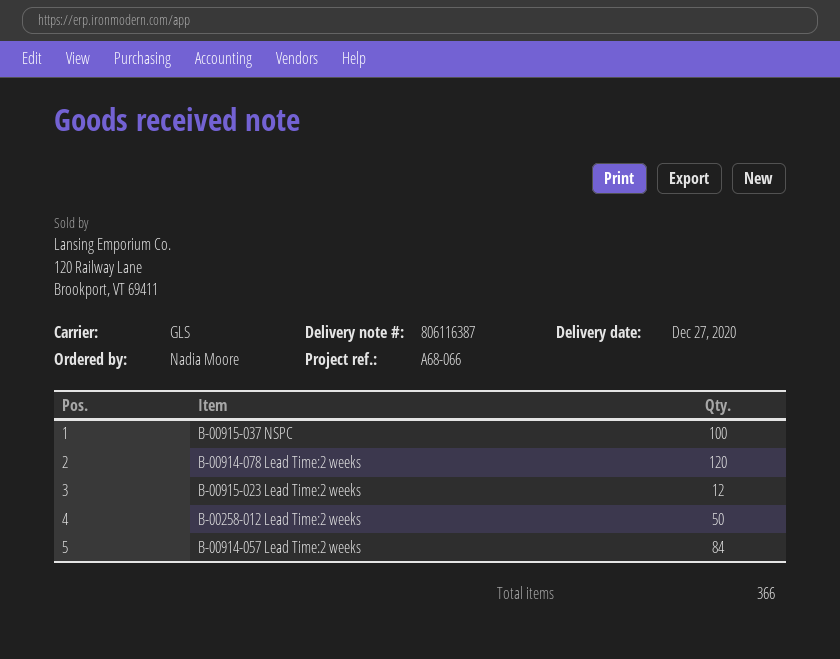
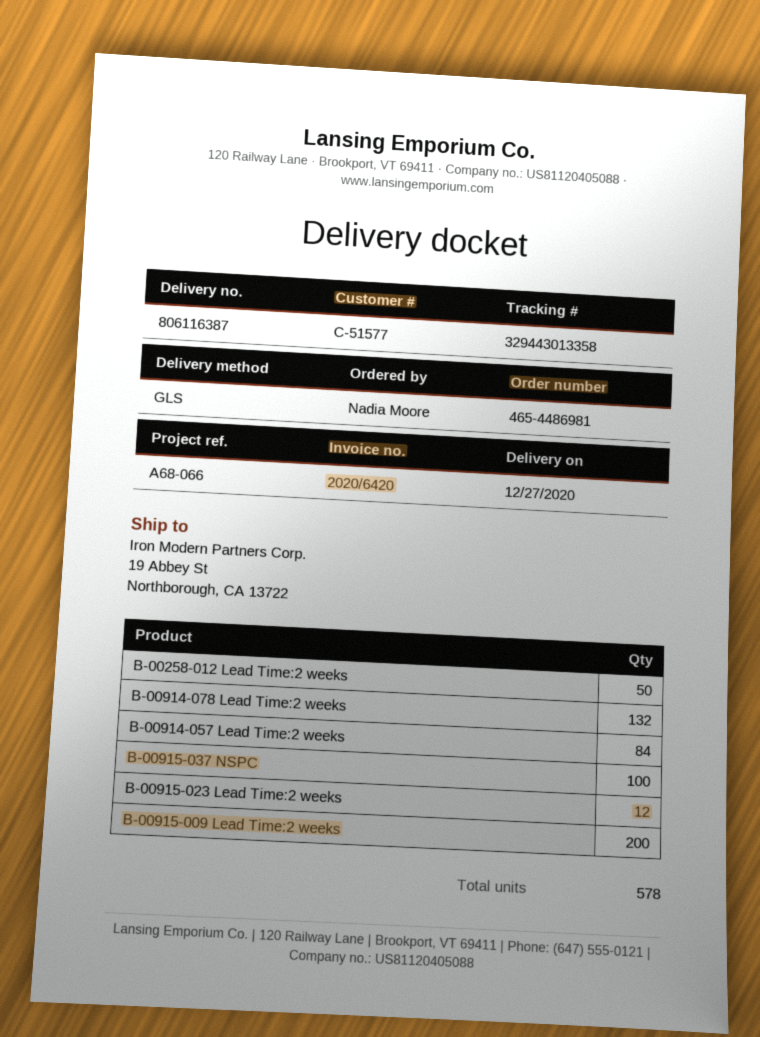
B-00914-078 Lead Time:2 weeks: 120 -> 132
B-00915-009 Lead Time:2 weeks: none -> 200
total quantity: 366 -> 578

